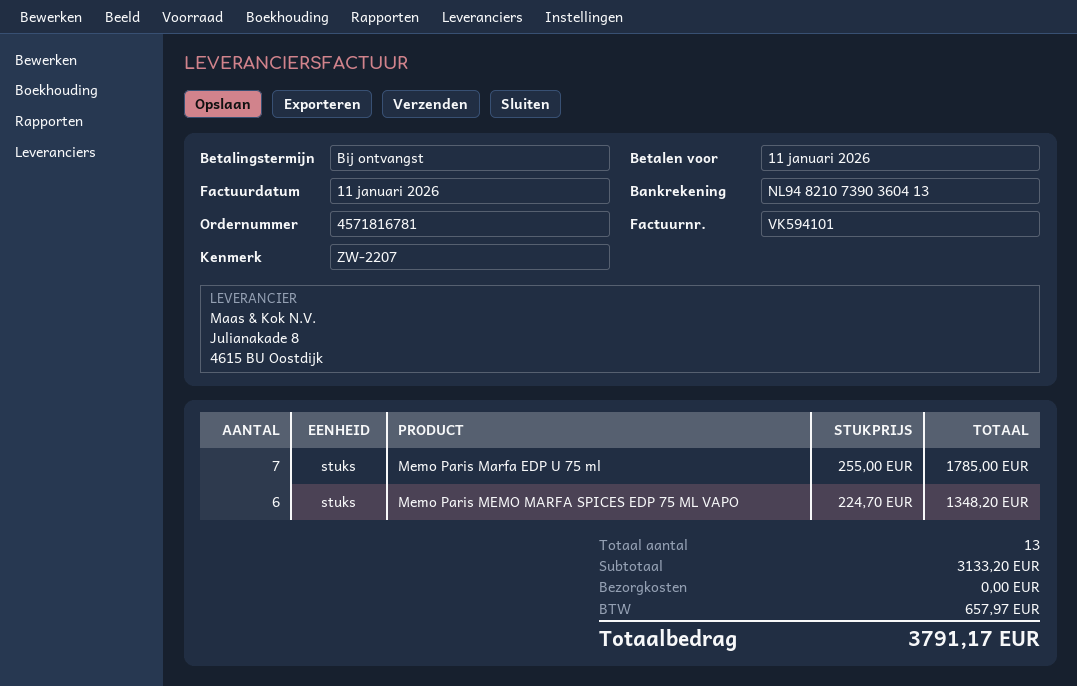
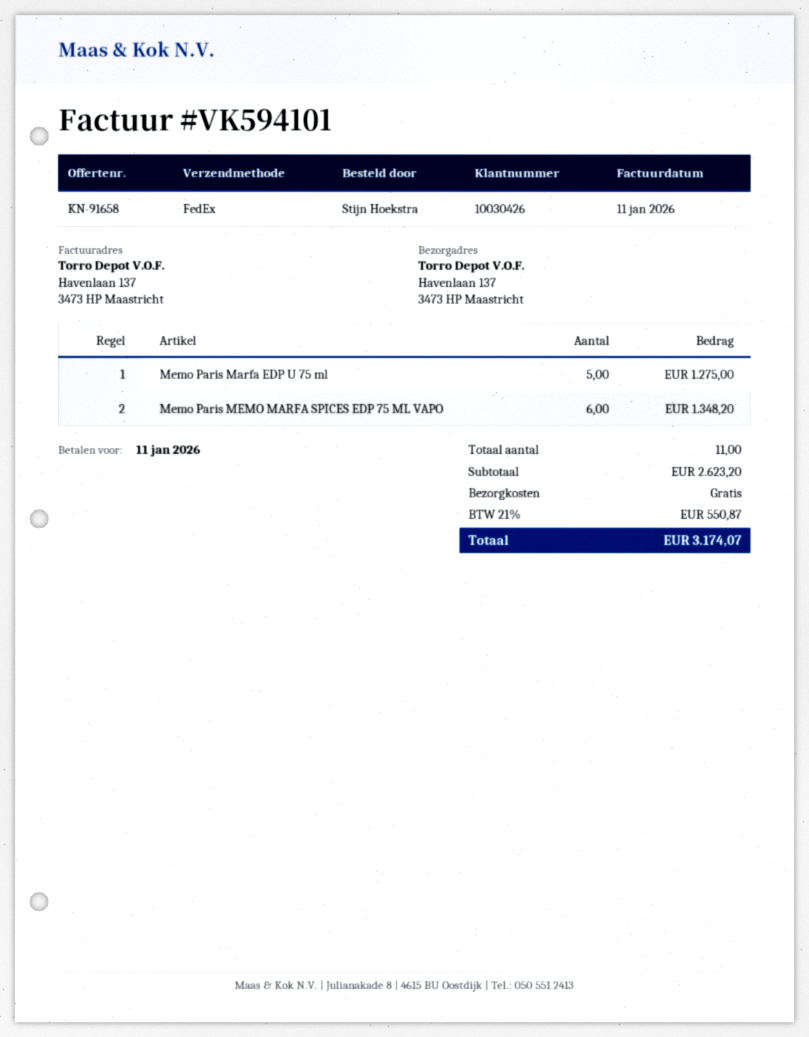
Memo Paris Marfa EDP U 75 ml: 7 for 1785.00 -> 5 for 1275.00
total quantity: 13 -> 11
subtotal: 3133.20 -> 2623.20
tax: 657.97 -> 550.87
total: 3791.17 -> 3174.07

